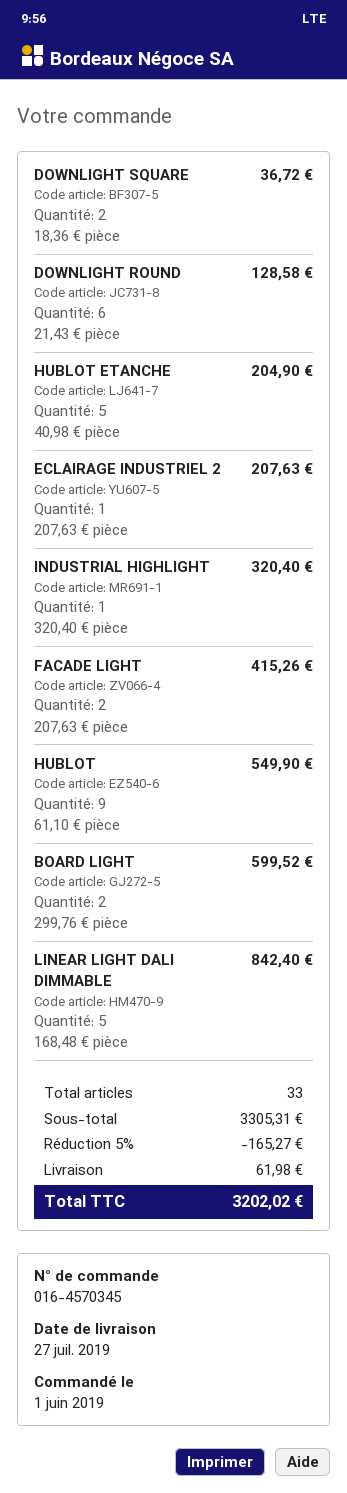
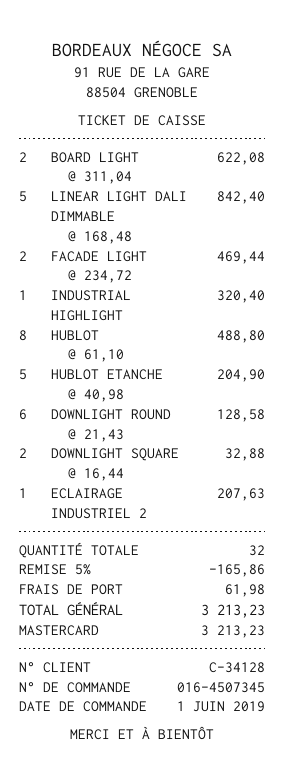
order number: 016-4570345 -> 016-4507345
DOWNLIGHT SQUARE: 2 x 18.36 = 36.72 -> 2 x 16.44 = 32.88
FACADE LIGHT: 2 x 207.63 = 415.26 -> 2 x 234.72 = 469.44
HUBLOT: 9 x 61.10 = 549.90 -> 8 x 61.10 = 488.80
BOARD LIGHT: 2 x 299.76 = 599.52 -> 2 x 311.04 = 622.08
total quantity: 33 -> 32
discount: 5% = 165.27 -> 5% = 165.86
total: 3202.02 -> 3213.23

